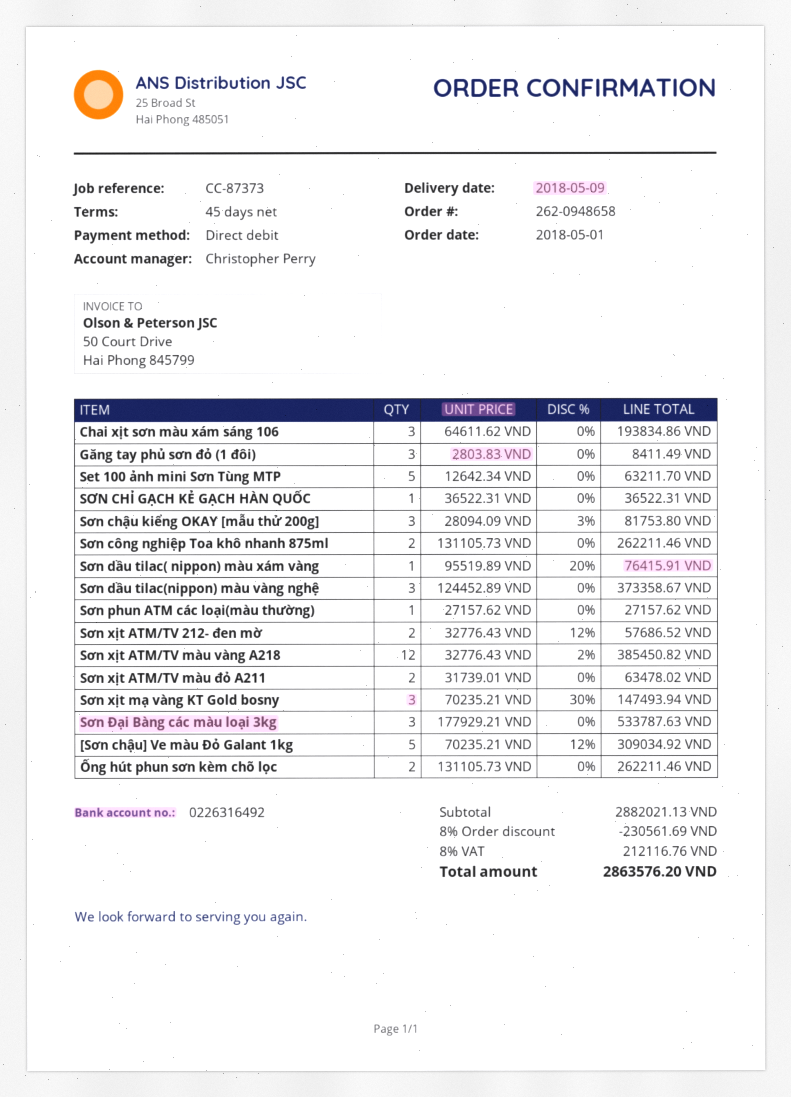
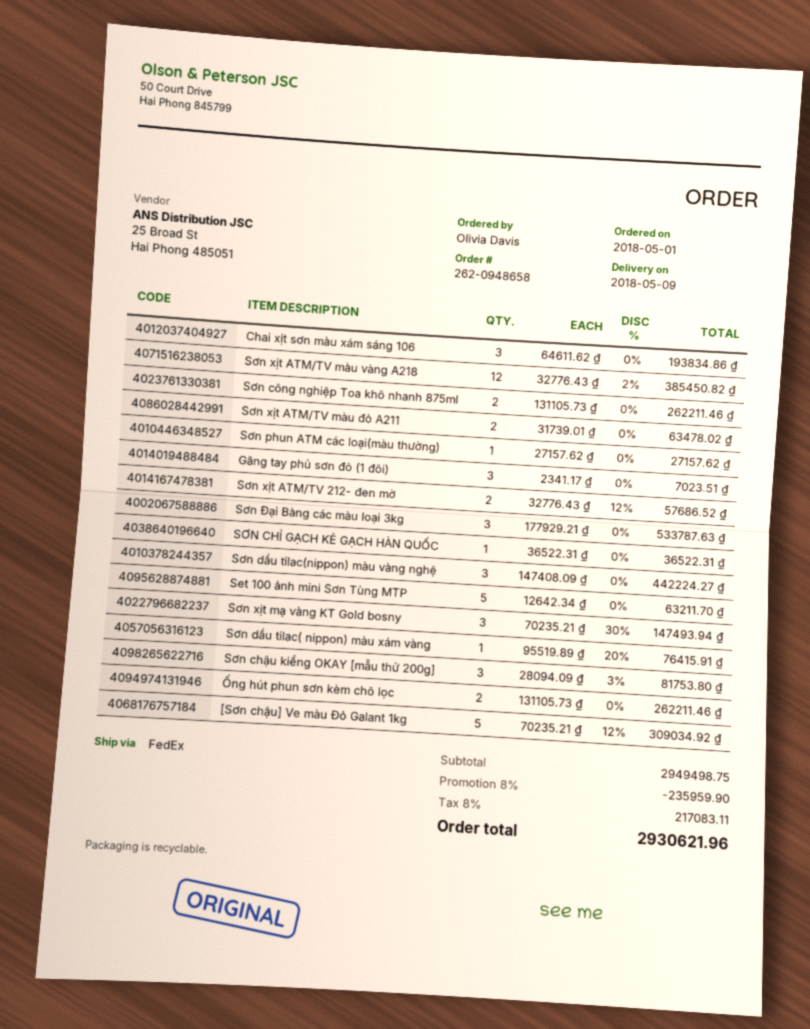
Găng tay phủ sơn đỏ (1 đôi): 3 x 2803.83 = 8411.49 -> 3 x 2341.17 = 7023.51
Sơn dầu tilac(nippon) màu vàng nghệ: 3 x 124452.89 = 373358.67 -> 3 x 147408.09 = 442224.27
subtotal: 2882021.13 -> 2949498.75
discount: 8% = 230561.69 -> 8% = 235959.90
tax: 8% = 212116.76 -> 8% = 217083.11
total: 2863576.20 -> 2930621.96

